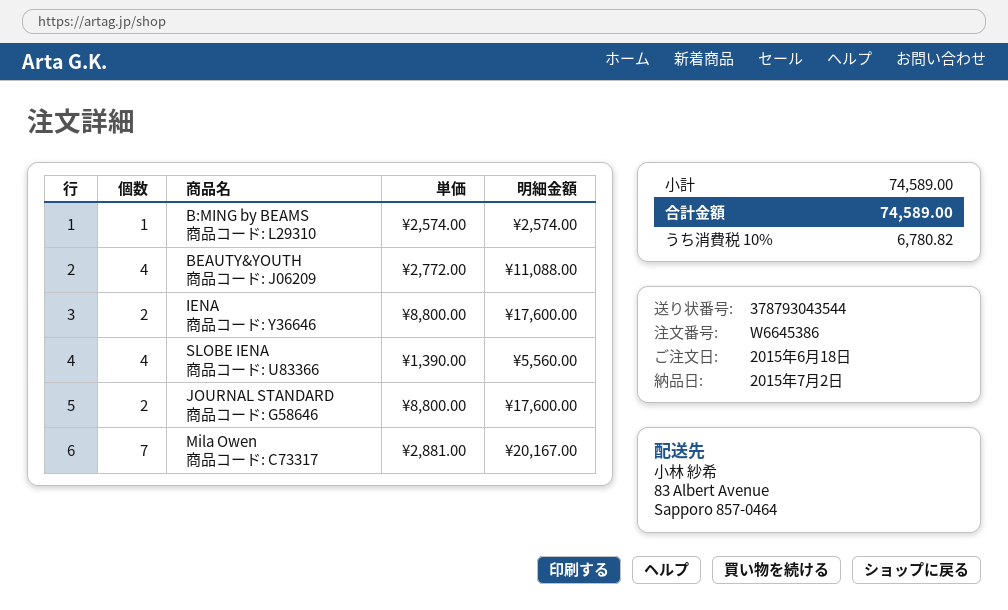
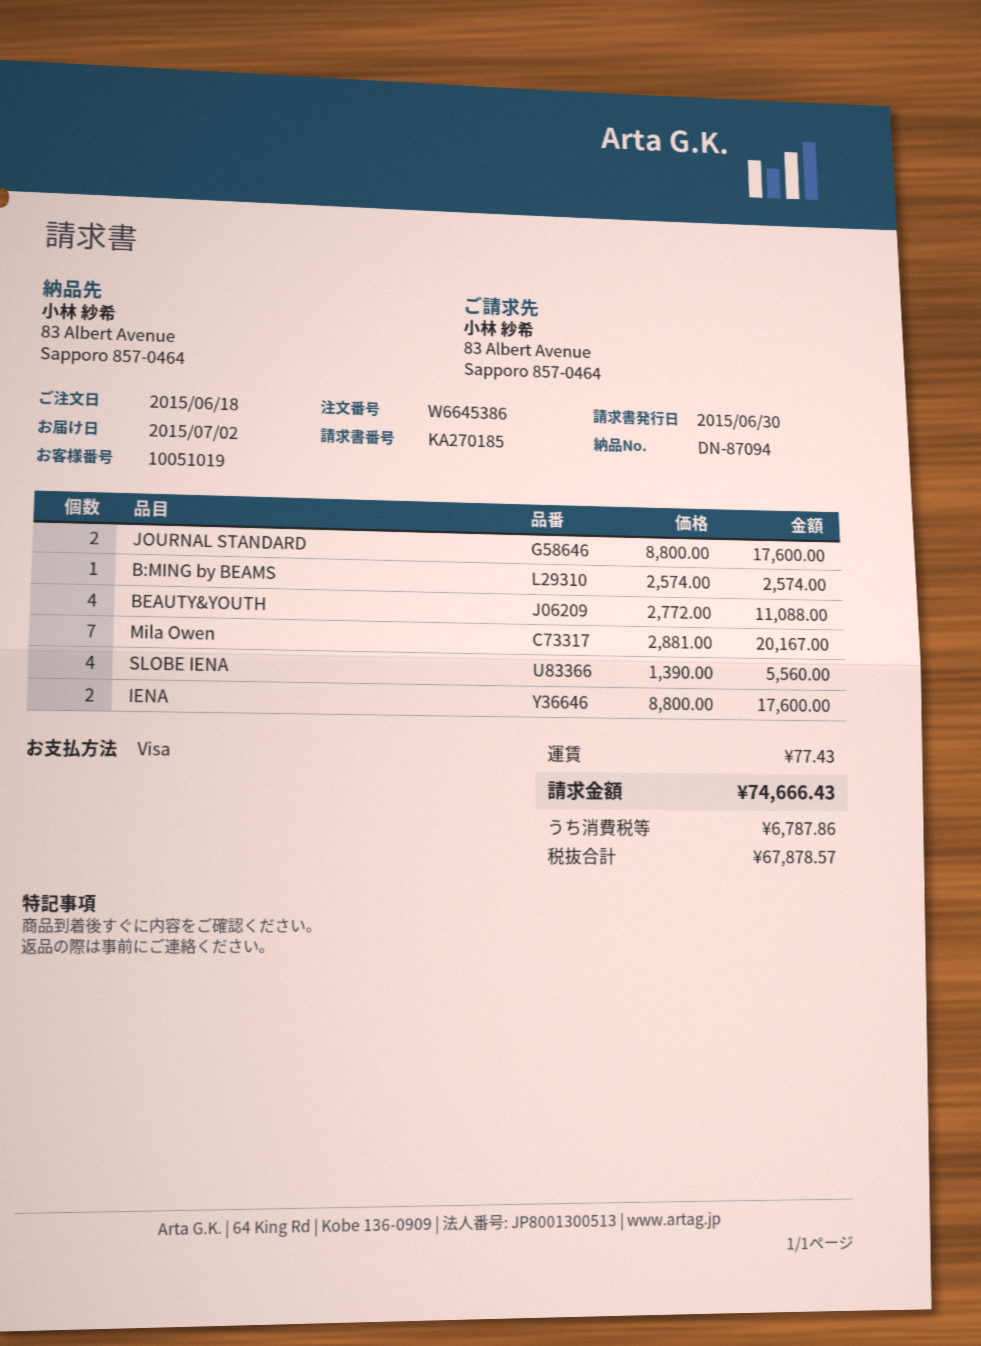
shipping: none -> 77.43
tax: 6780.82 -> 6787.86
total: 74589.00 -> 74666.43

